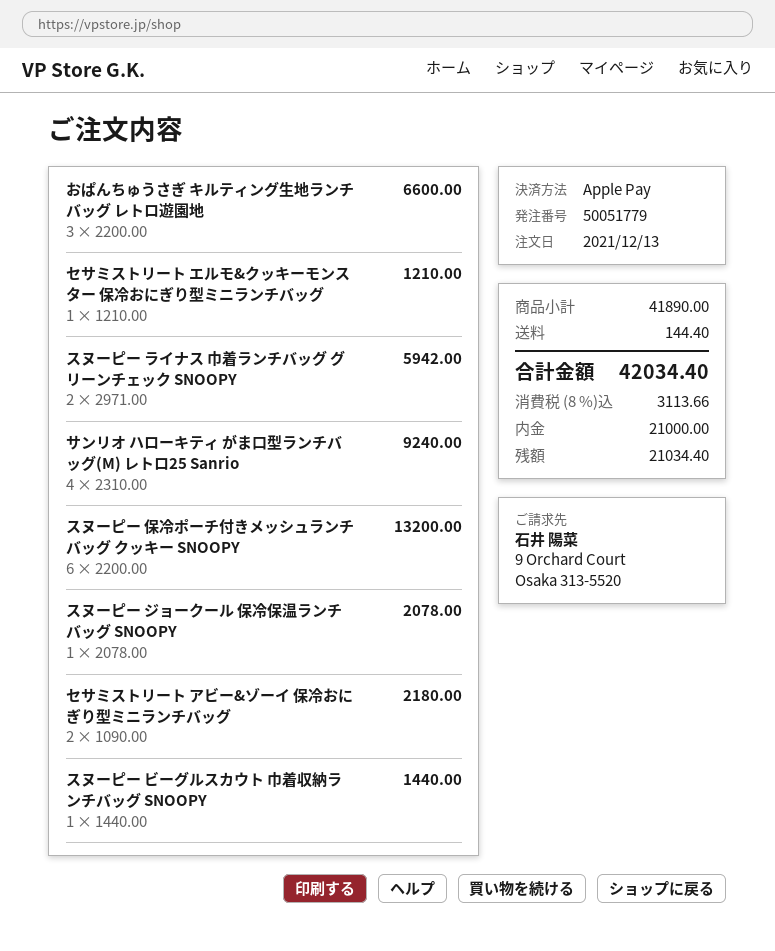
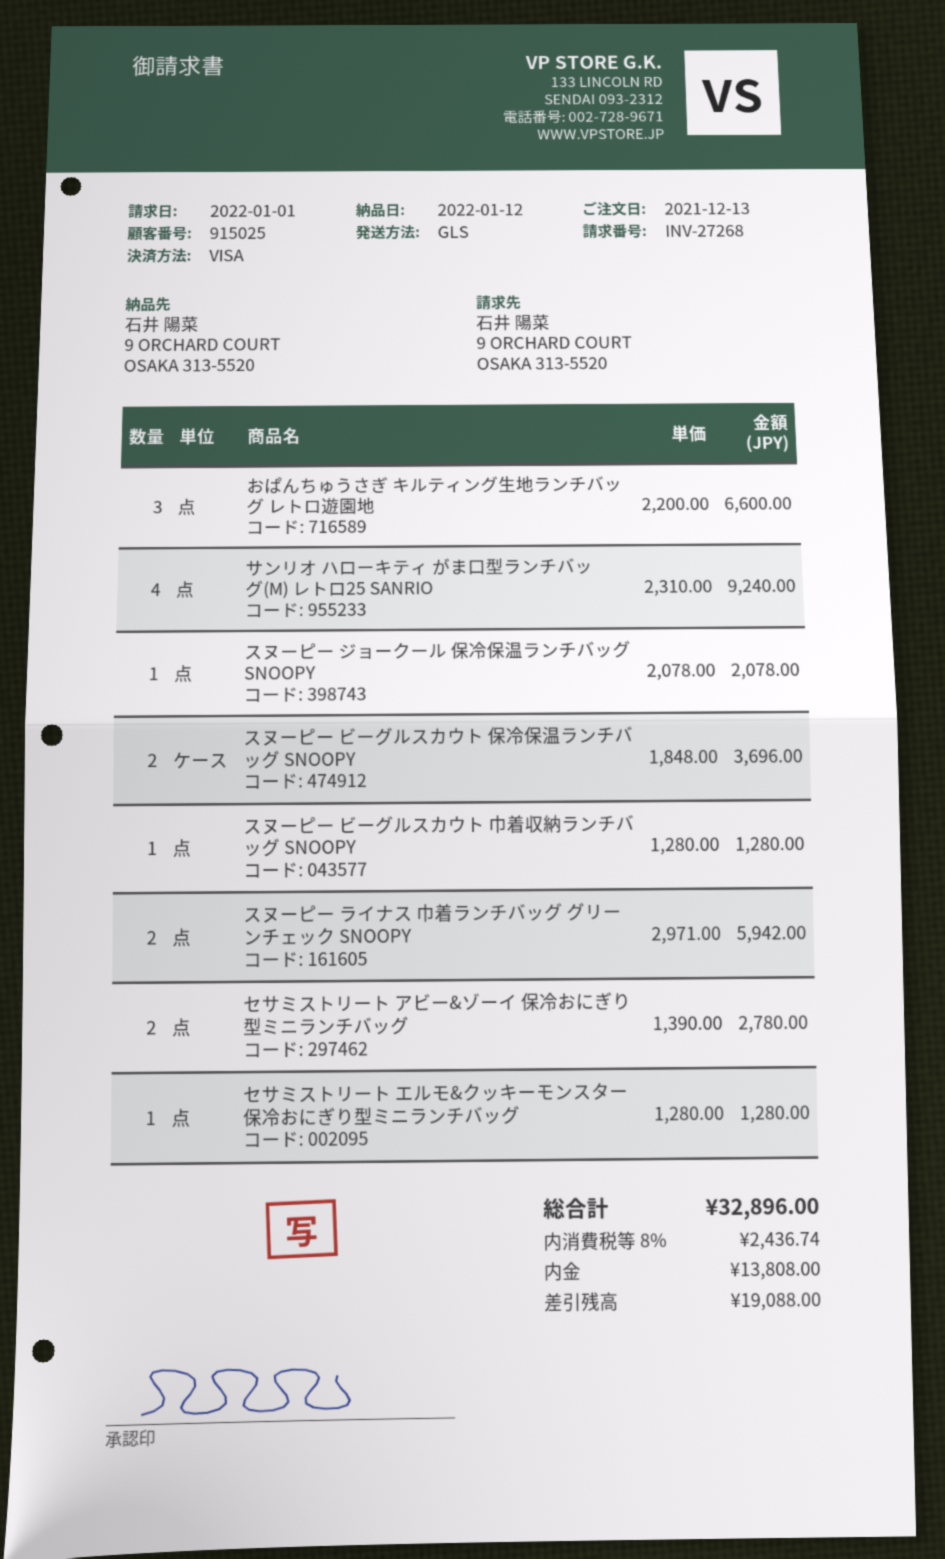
payment method: Apple Pay -> Visa
セサミストリート エルモ&クッキーモンスター 保冷おにぎり型ミニランチバッグ: 1 x 1210.00 = 1210.00 -> 1 x 1280.00 = 1280.00
スヌーピー 保冷ポーチ付きメッシュランチバッグ クッキー SNOOPY: 6 x 2200.00 = 13200.00 -> none
セサミストリート アビー&ゾーイ 保冷おにぎり型ミニランチバッグ: 2 x 1090.00 = 2180.00 -> 2 x 1390.00 = 2780.00
スヌーピー ビーグルスカウト 巾着収納ランチバッグ SNOOPY: 1 x 1440.00 = 1440.00 -> 1 x 1280.00 = 1280.00
スヌーピー ビーグルスカウト 保冷保温ランチバッグ SNOOPY: none -> 2 x 1848.00 = 3696.00
shipping: 144.40 -> none
tax: 8% = 3113.66 -> 8% = 2436.74
total: 42034.40 -> 32896.00
deposit: 21000.00 -> 13808.00
balance: 21034.40 -> 19088.00

